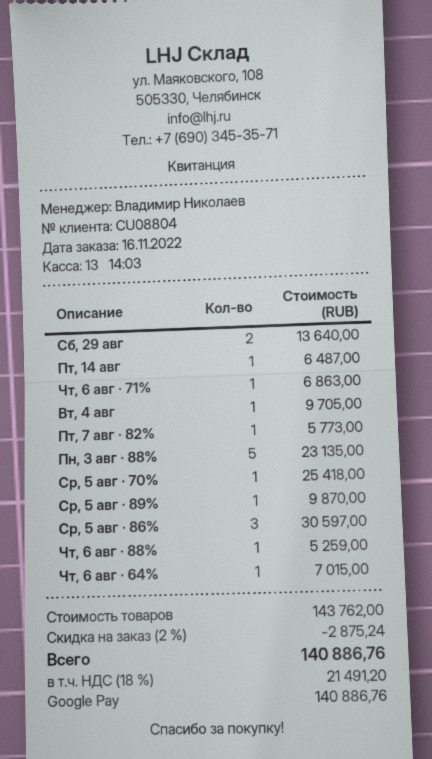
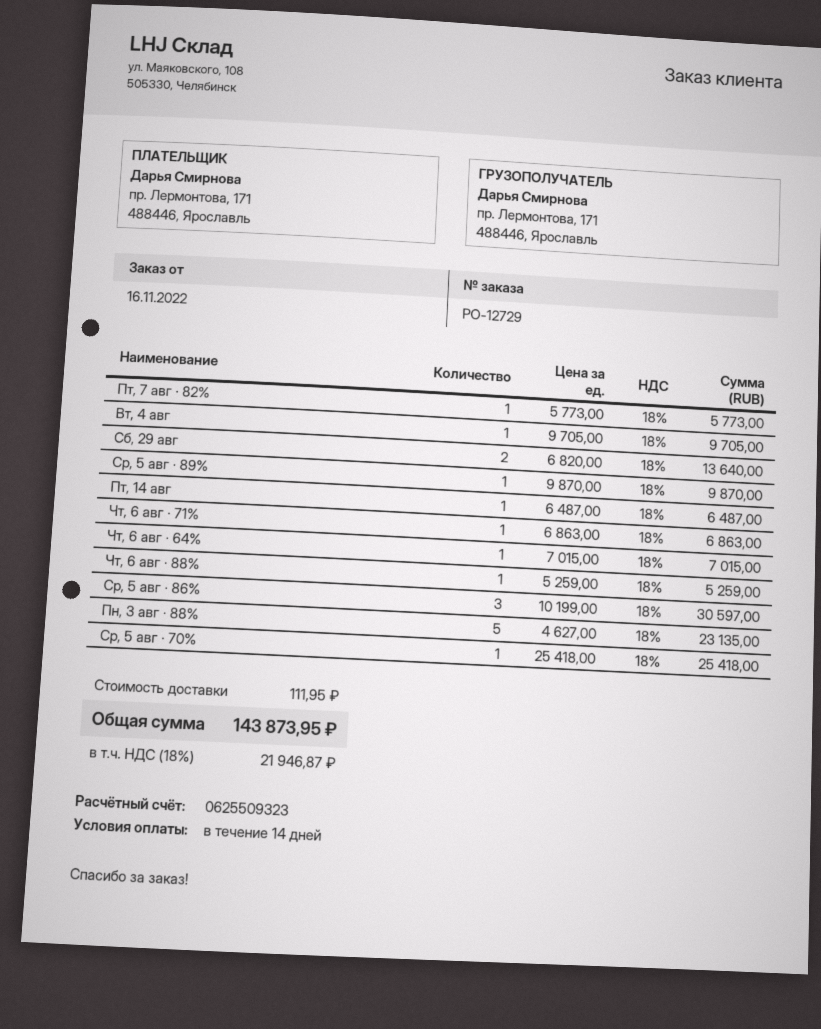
discount: 2% = 2875.24 -> none
shipping: none -> 111.95
tax: 18% = 21491.20 -> 18% = 21946.87
total: 140886.76 -> 143873.95

